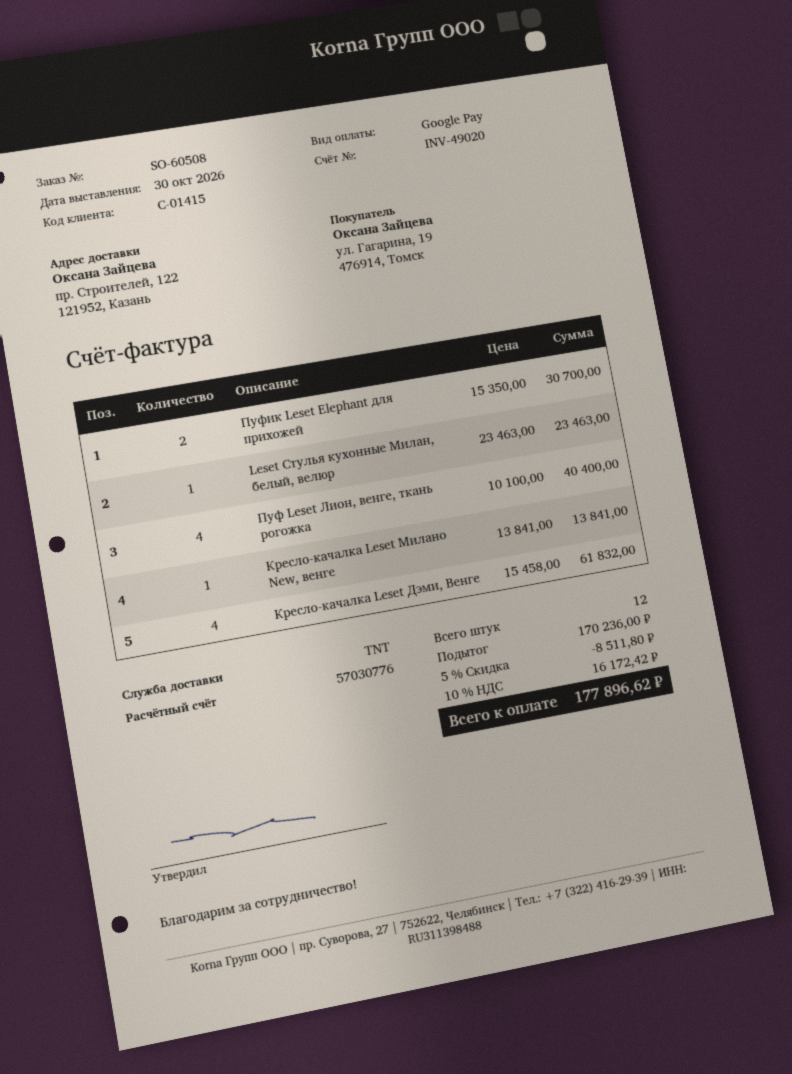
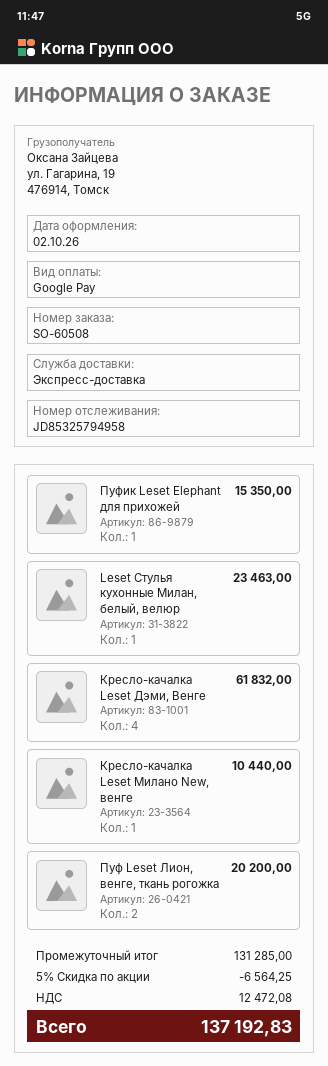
shipping method: TNT -> express
ship to: пр. Строителей, 122, 121952, Казань -> ул. Гагарина, 19, 476914, Томск
Пуфик Leset Elephant для прихожей: 2 for 30700.00 -> 1 for 15350.00
Пуф Leset Лион, венге, ткань рогожка: 4 for 40400.00 -> 2 for 20200.00
Кресло-качалка Leset Милано New, венге: 1 for 13841.00 -> 1 for 10440.00
subtotal: 170236.00 -> 131285.00
discount: 5% = 8511.80 -> 5% = 6564.25
tax: 16172.42 -> 12472.08
total: 177896.62 -> 137192.83

